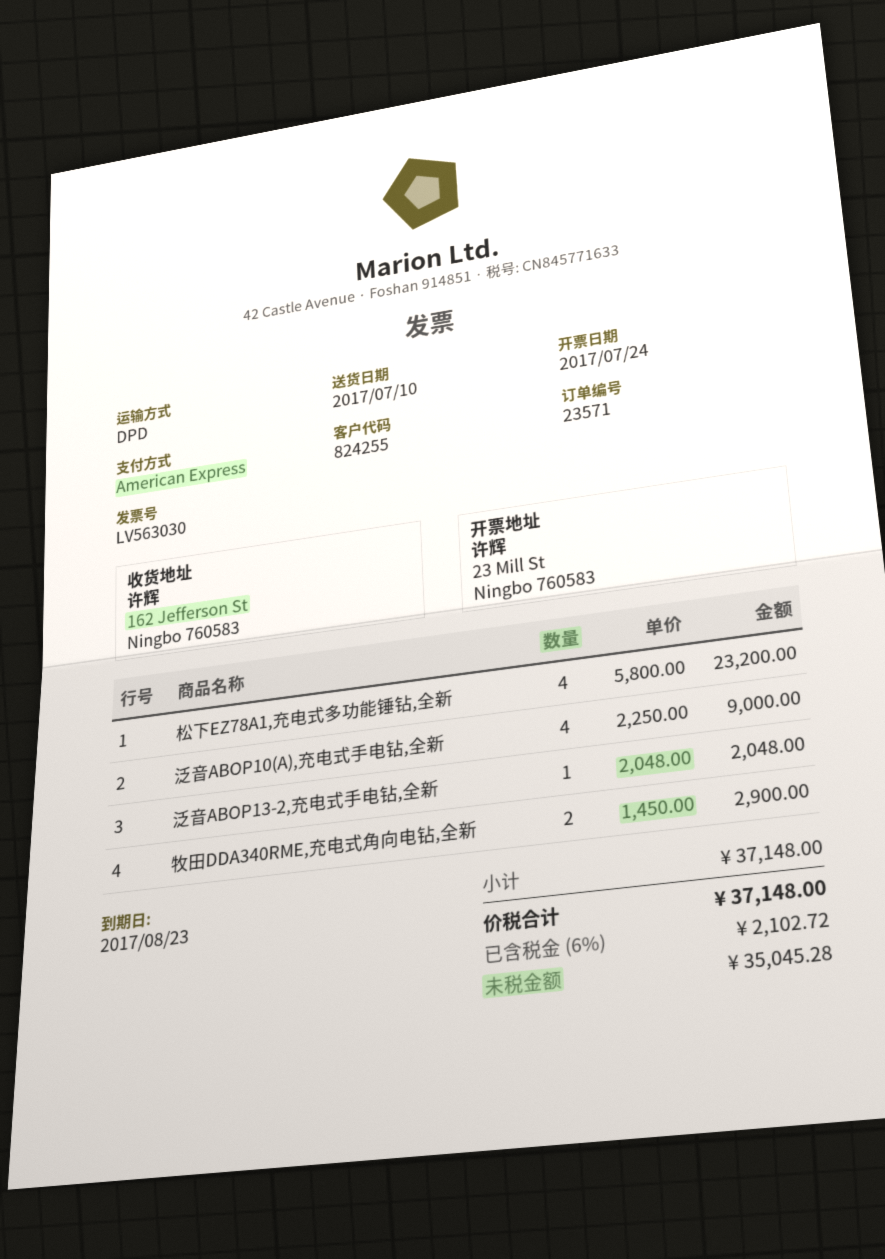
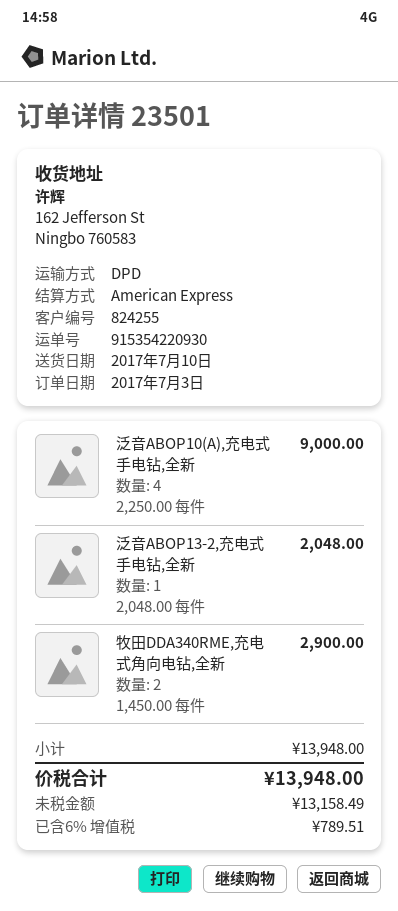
order number: 23571 -> 23501
松下EZ78A1,充电式多功能锤钻,全新: 4 x 5800.00 = 23200.00 -> none
subtotal: 37148.00 -> 13948.00
net: 35045.28 -> 13158.49
tax: 6% = 2102.72 -> 6% = 789.51
total: 37148.00 -> 13948.00

